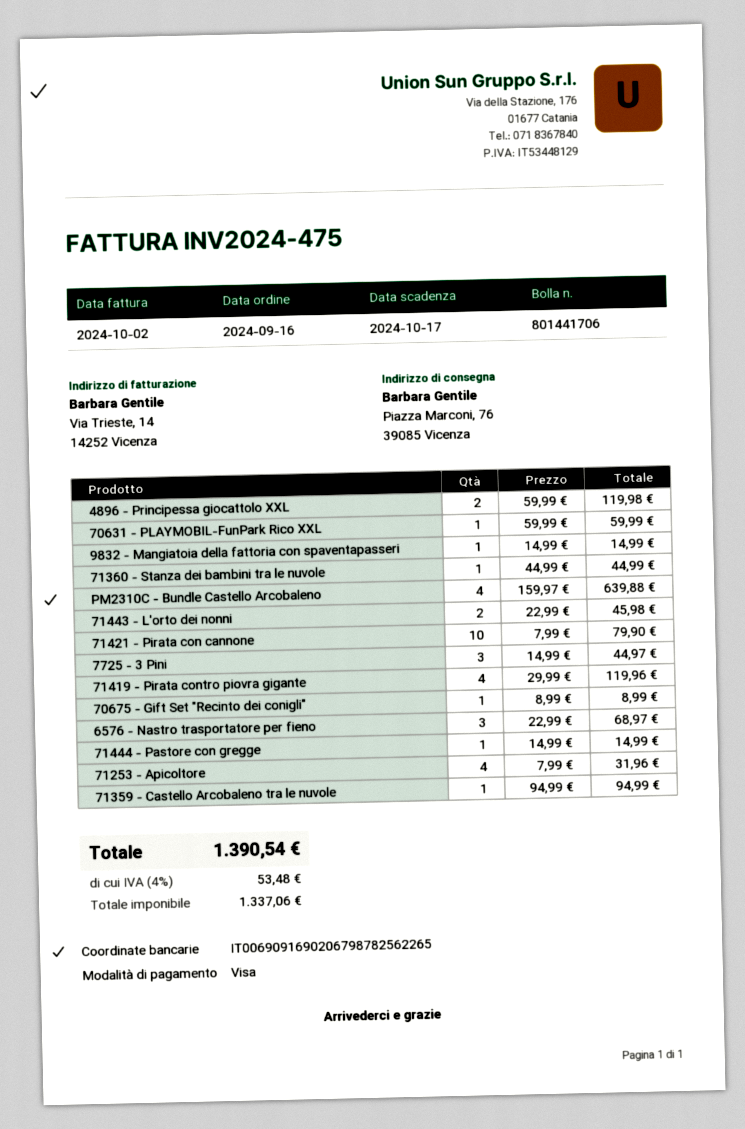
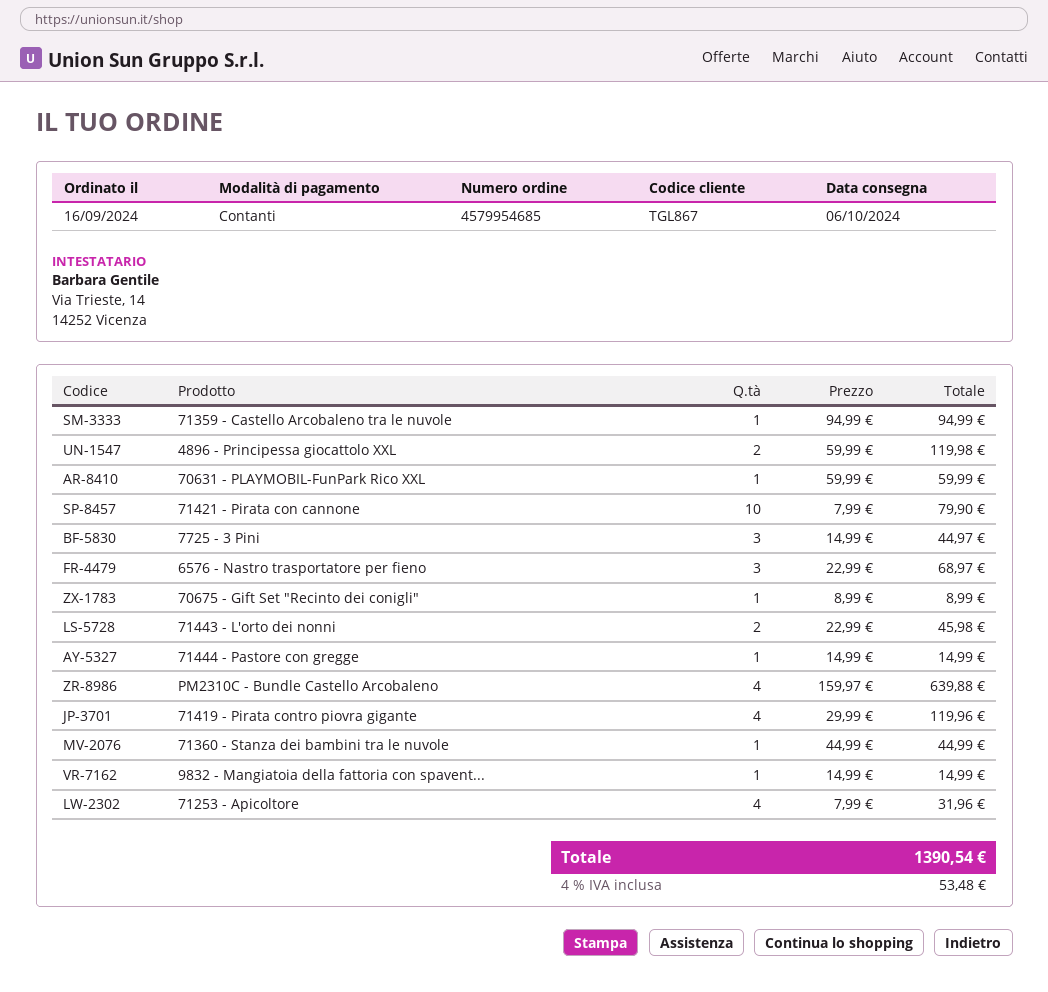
payment method: Visa -> cash

